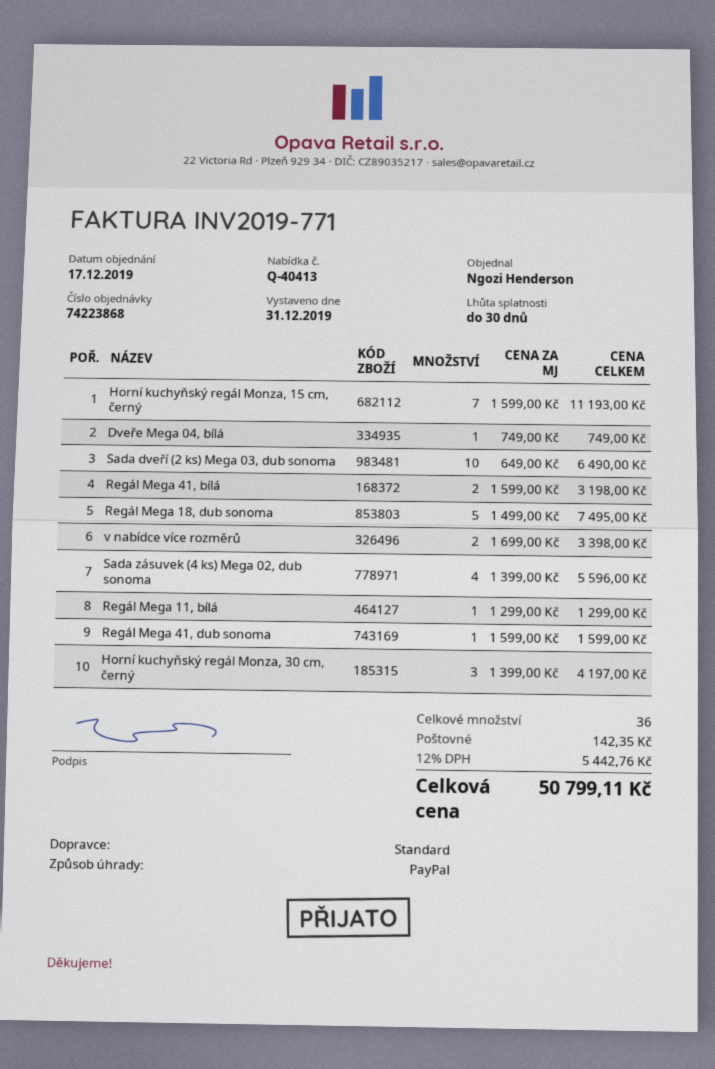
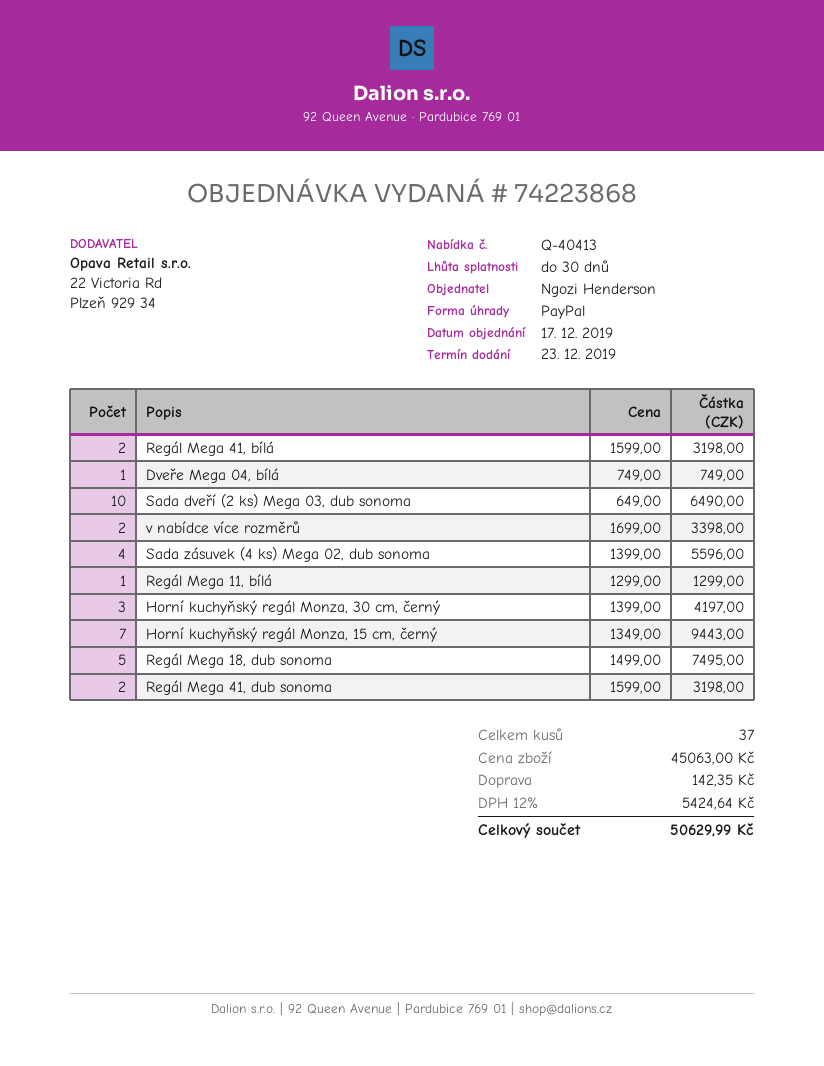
Horní kuchyňský regál Monza, 15 cm, černý: 7 x 1599.00 = 11193.00 -> 7 x 1349.00 = 9443.00
Regál Mega 41, dub sonoma: 1 x 1599.00 = 1599.00 -> 2 x 1599.00 = 3198.00
total quantity: 36 -> 37
tax: 12% = 5442.76 -> 12% = 5424.64
total: 50799.11 -> 50629.99

